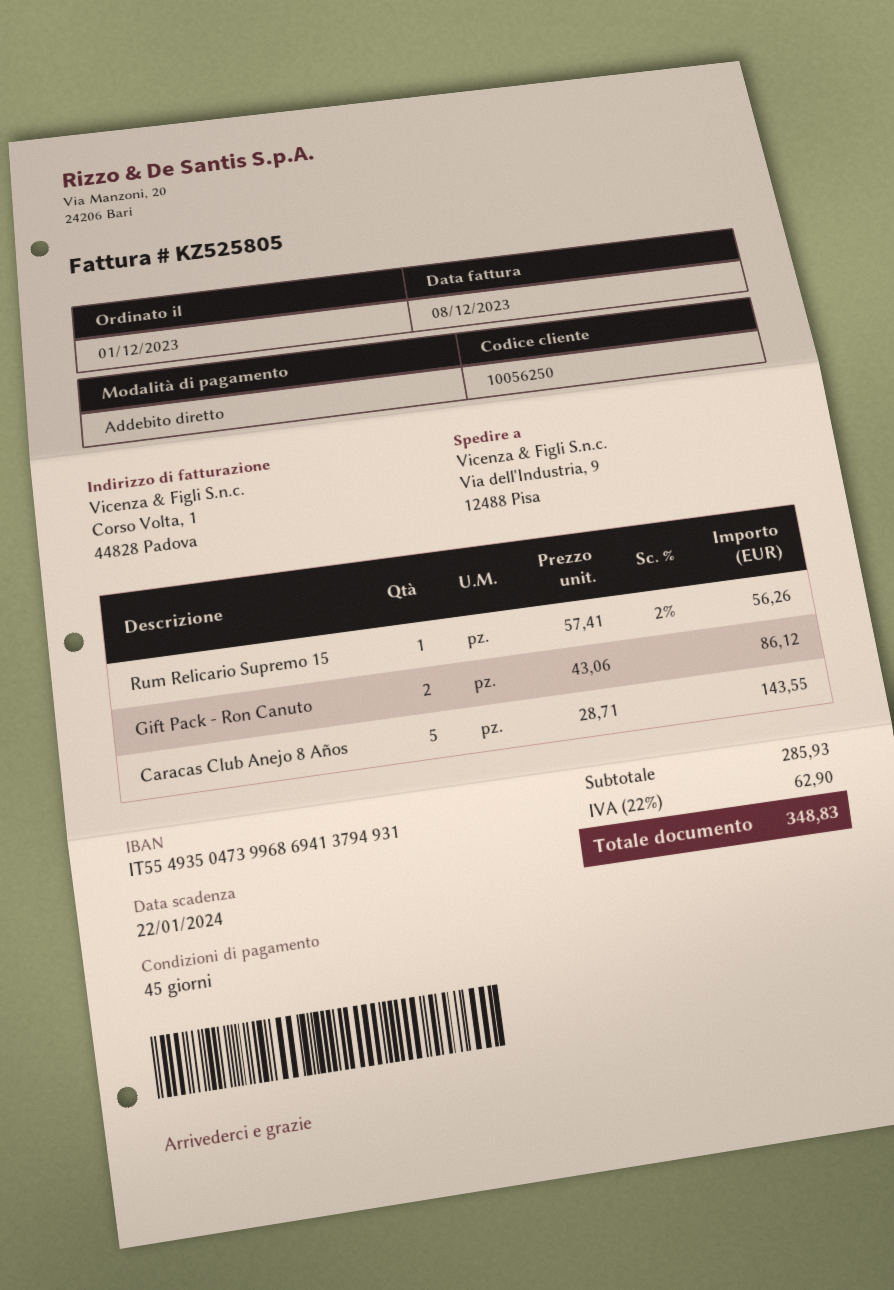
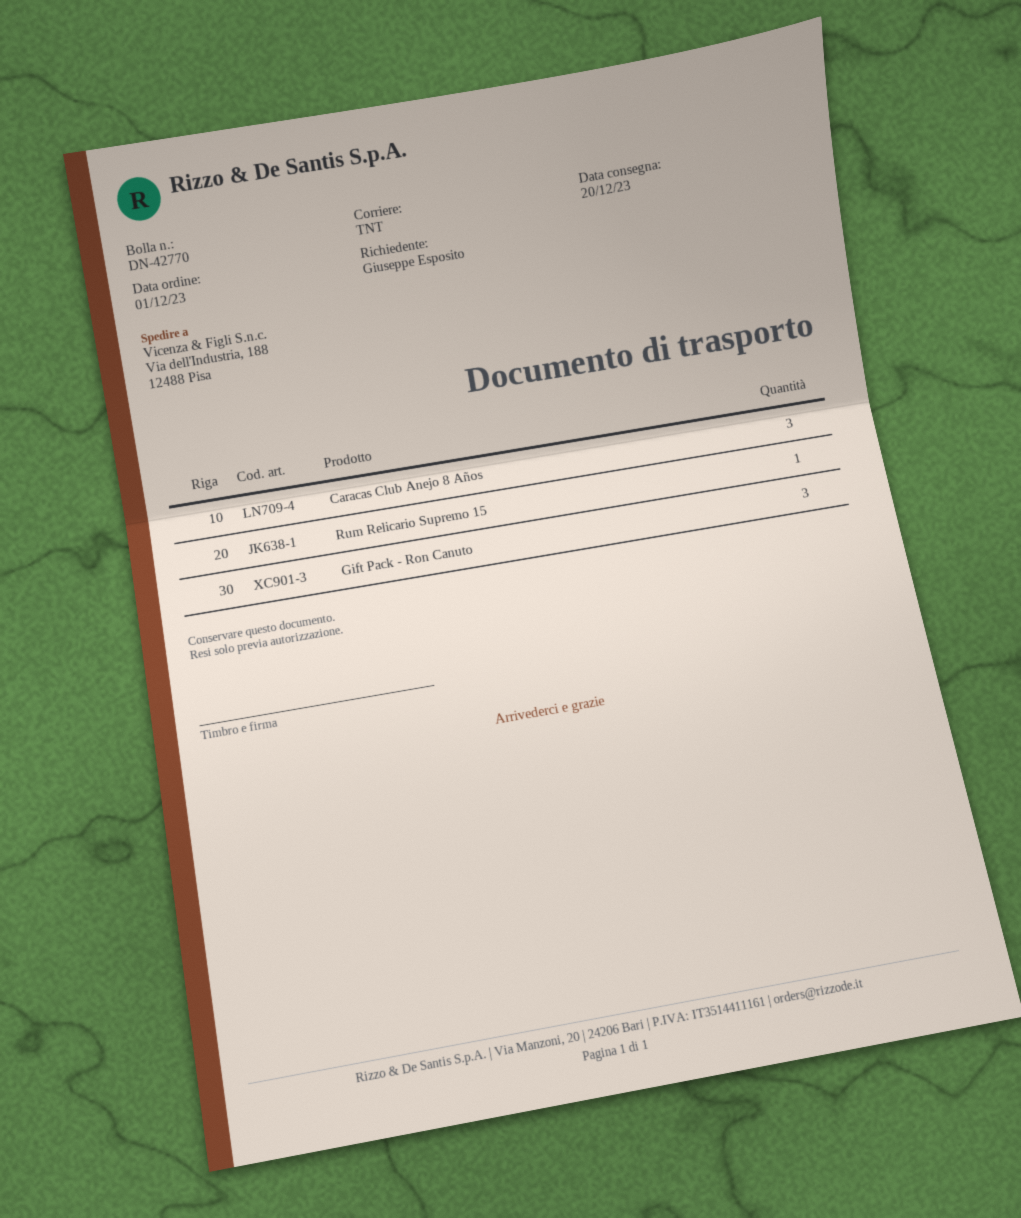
ship to: Via dell'Industria, 9, 12488 Pisa -> Via dell'Industria, 188, 12488 Pisa
Gift Pack - Ron Canuto: 2 -> 3
Caracas Club Anejo 8 Años: 5 -> 3

